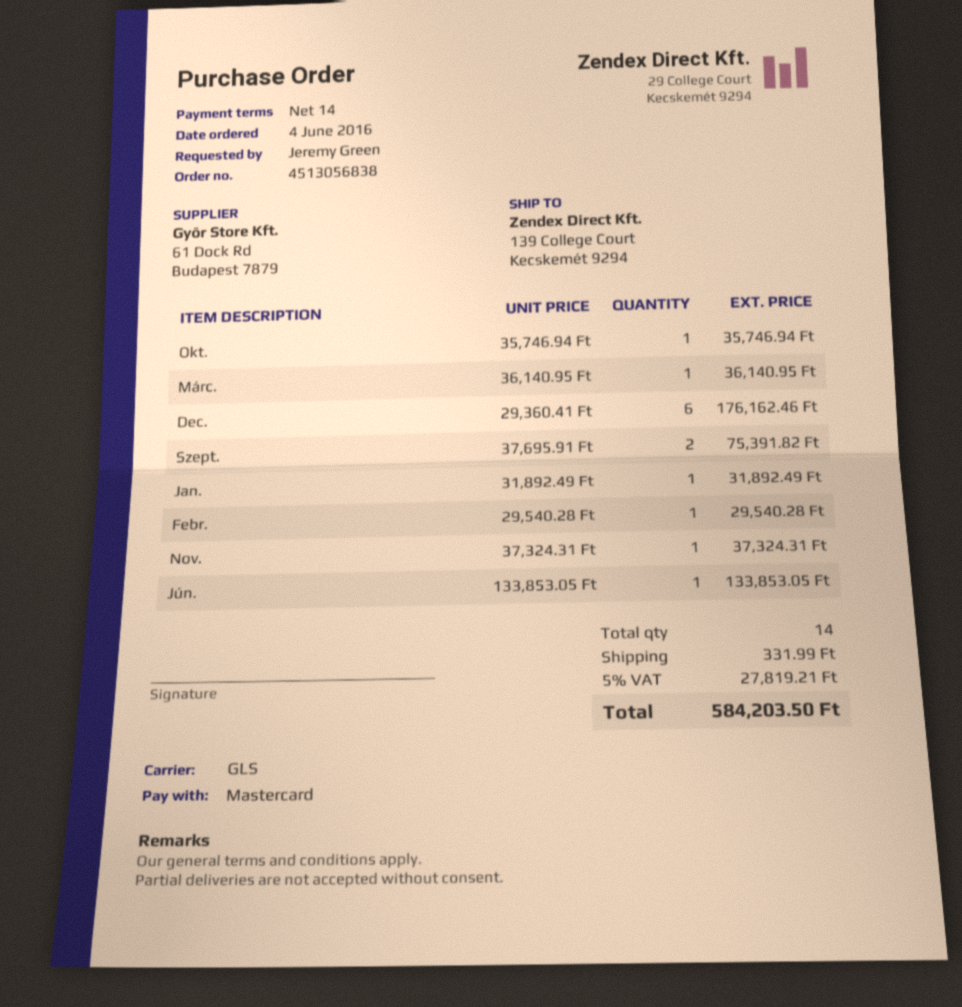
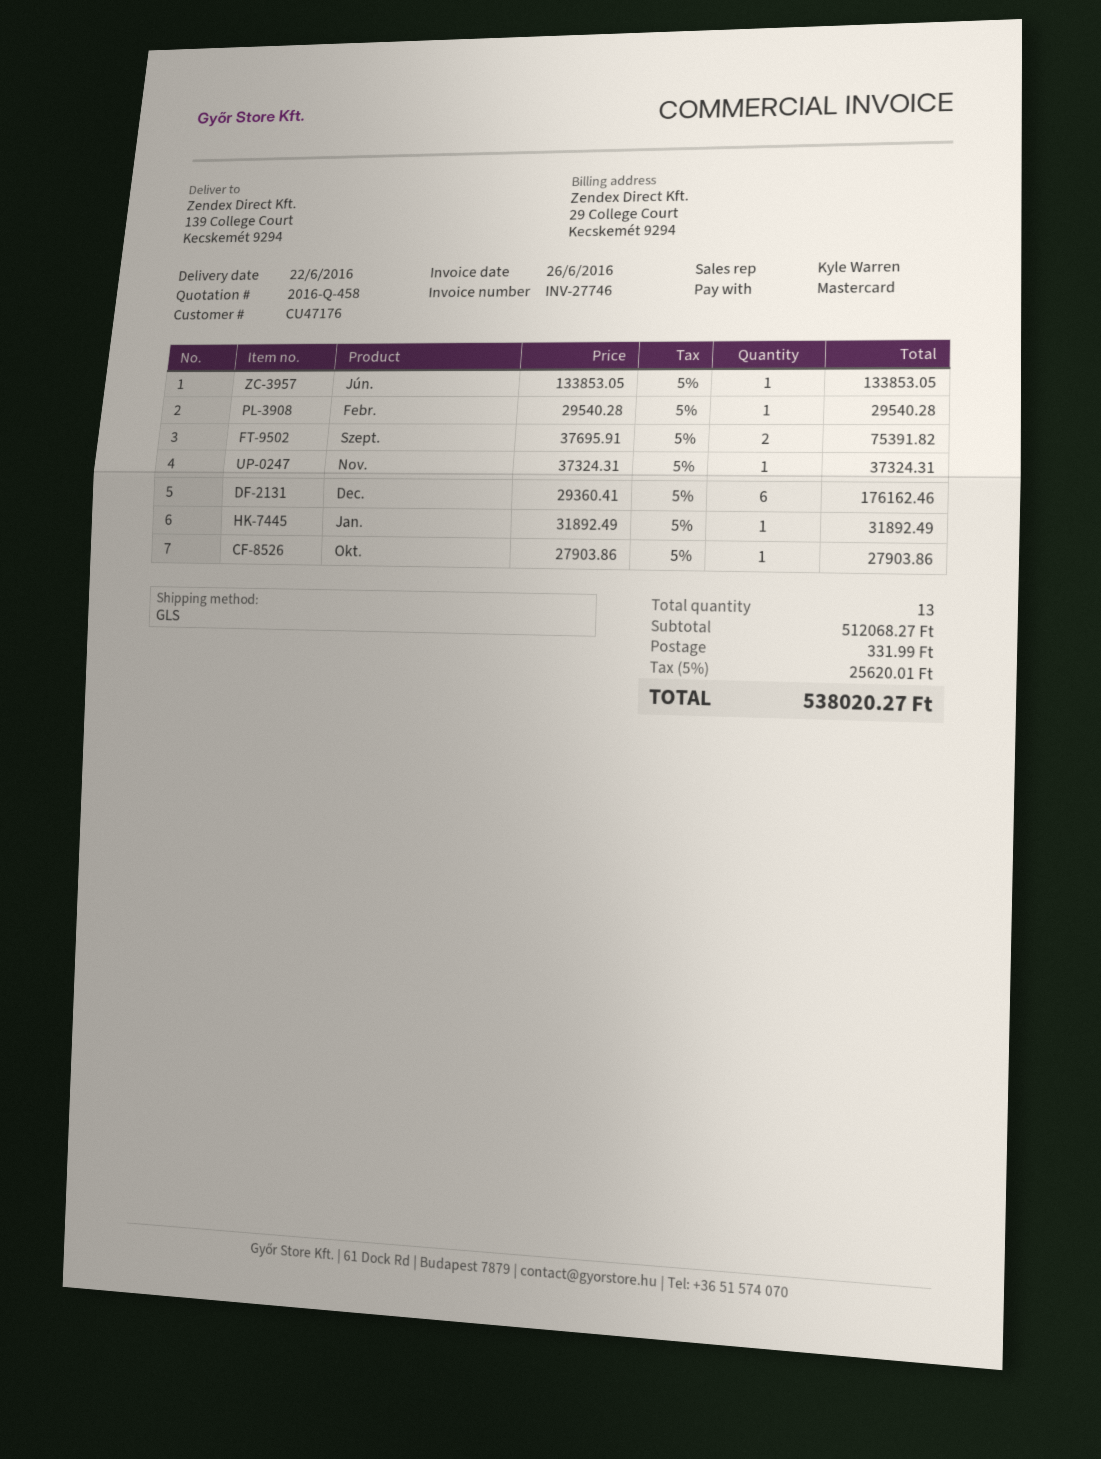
Okt.: 1 x 35746.94 = 35746.94 -> 1 x 27903.86 = 27903.86
Márc.: 1 x 36140.95 = 36140.95 -> none
total quantity: 14 -> 13
tax: 5% = 27819.21 -> 5% = 25620.01
total: 584203.50 -> 538020.27

